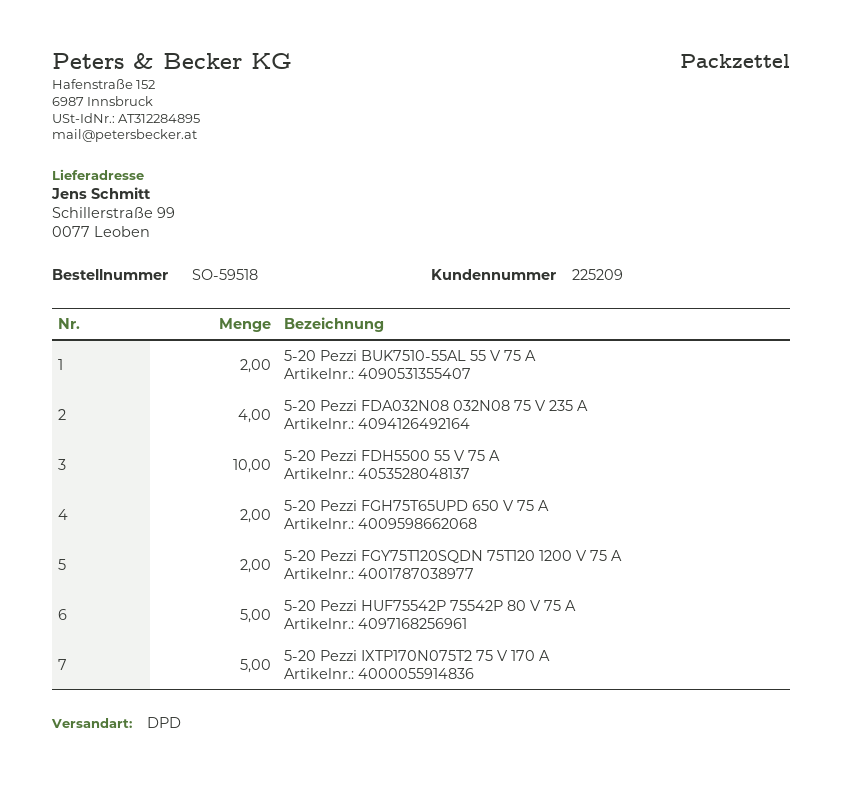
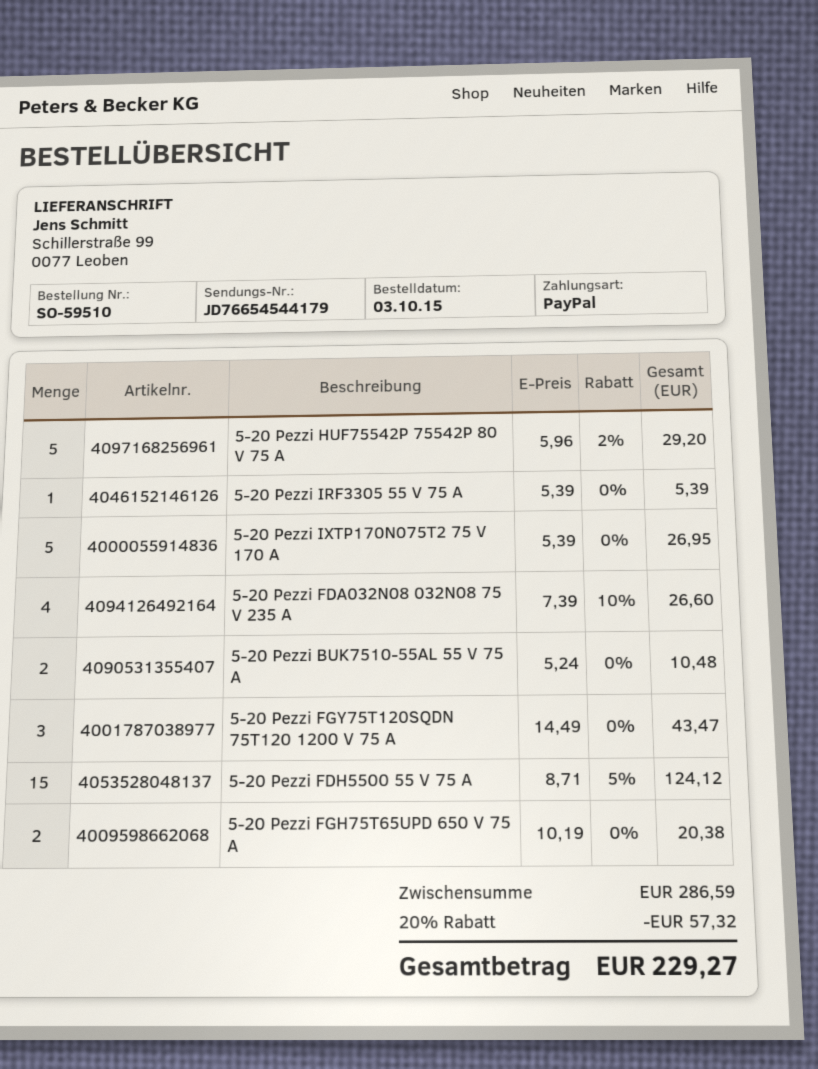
order number: SO-59518 -> SO-59510
5-20 Pezzi FDH5500 55 V 75 A: 10 -> 15
5-20 Pezzi FGY75T120SQDN 75T120 1200 V 75 A: 2 -> 3
5-20 Pezzi IRF3305 55 V 75 A: none -> 1

